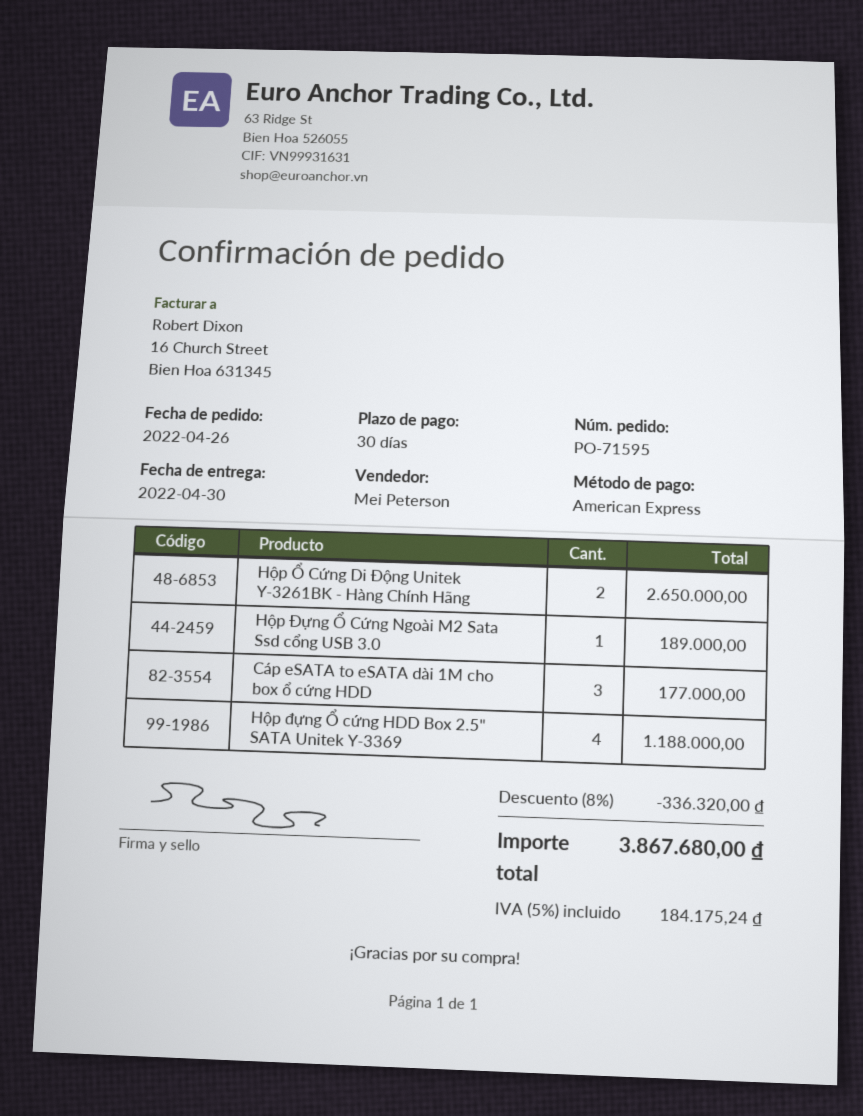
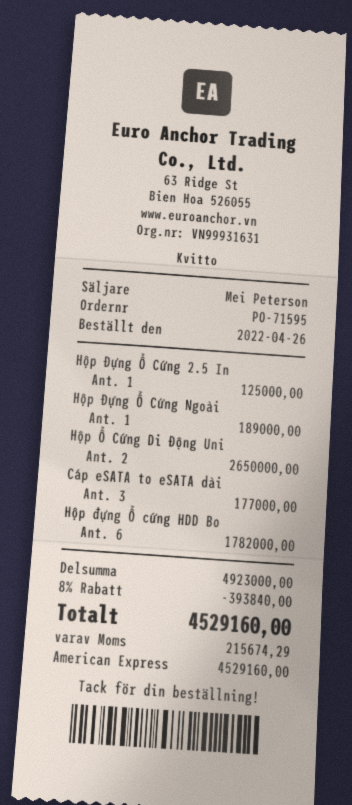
Hộp đựng Ổ cứng HDD Box 2.5" SATA Unitek Y-3369: 4 for 1188000.00 -> 6 for 1782000.00
Hộp Đựng Ổ Cứng 2.5 In: none -> 1 for 125000.00
discount: 8% = 336320.00 -> 8% = 393840.00
tax: 184175.24 -> 215674.29
total: 3867680.00 -> 4529160.00

